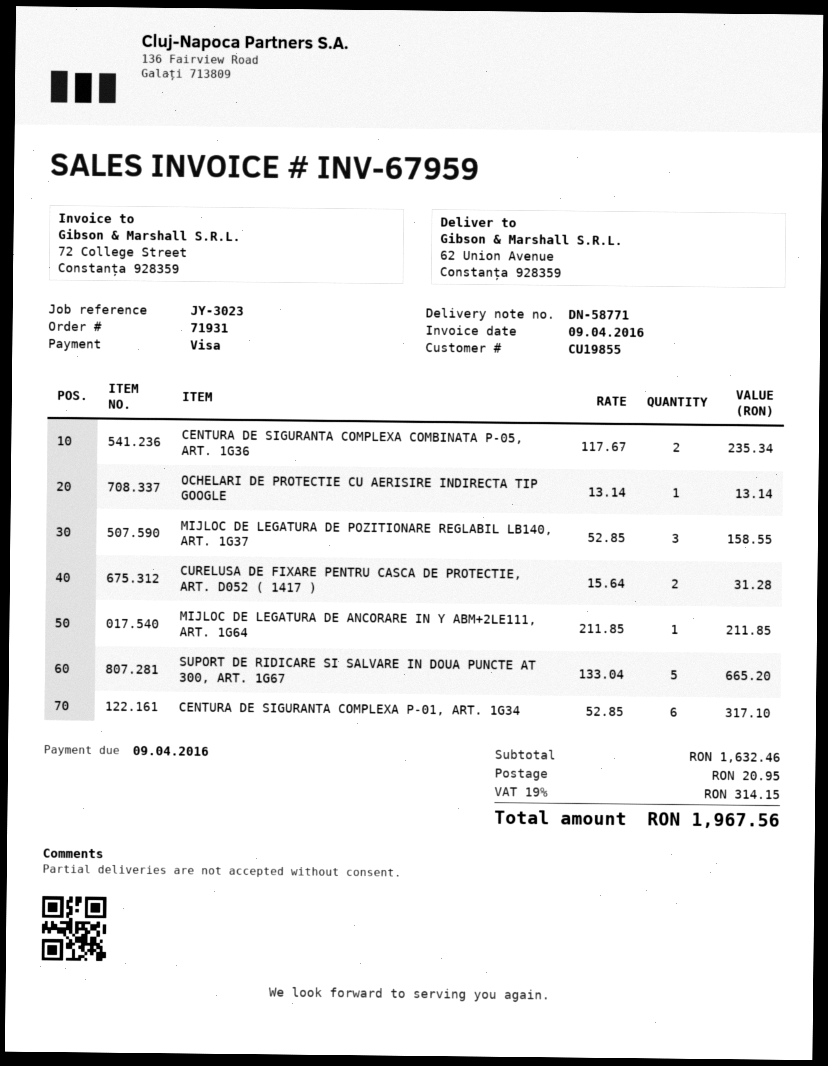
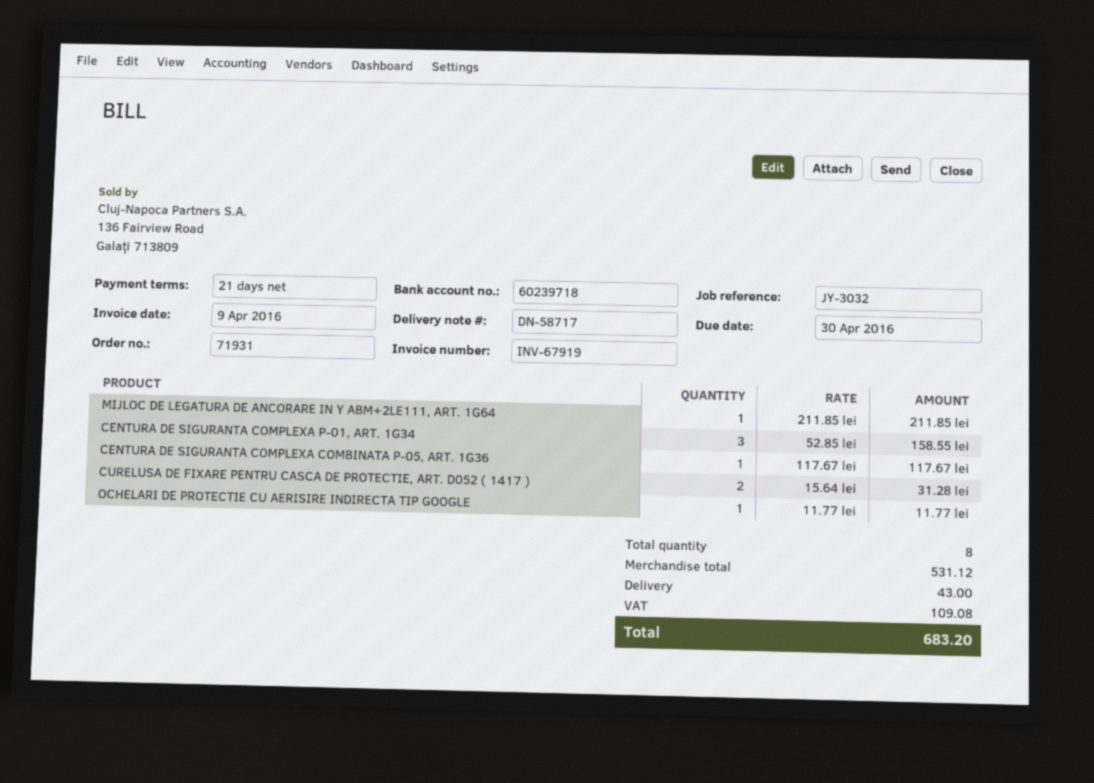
delivery note number: DN-58771 -> DN-58717
invoice number: INV-67959 -> INV-67919
due date: 2016-04-09 -> 2016-04-30
reference: JY-3023 -> JY-3032
CENTURA DE SIGURANTA COMPLEXA COMBINATA P-05, ART. 1G36: 2 x 117.67 = 235.34 -> 1 x 117.67 = 117.67
OCHELARI DE PROTECTIE CU AERISIRE INDIRECTA TIP GOOGLE: 1 x 13.14 = 13.14 -> 1 x 11.77 = 11.77
MIJLOC DE LEGATURA DE POZITIONARE REGLABIL LB140, ART. 1G37: 3 x 52.85 = 158.55 -> none
SUPORT DE RIDICARE SI SALVARE IN DOUA PUNCTE AT 300, ART. 1G67: 5 x 133.04 = 665.20 -> none
CENTURA DE SIGURANTA COMPLEXA P-01, ART. 1G34: 6 x 52.85 = 317.10 -> 3 x 52.85 = 158.55
subtotal: 1632.46 -> 531.12
shipping: 20.95 -> 43.00
tax: 314.15 -> 109.08
total: 1967.56 -> 683.20

